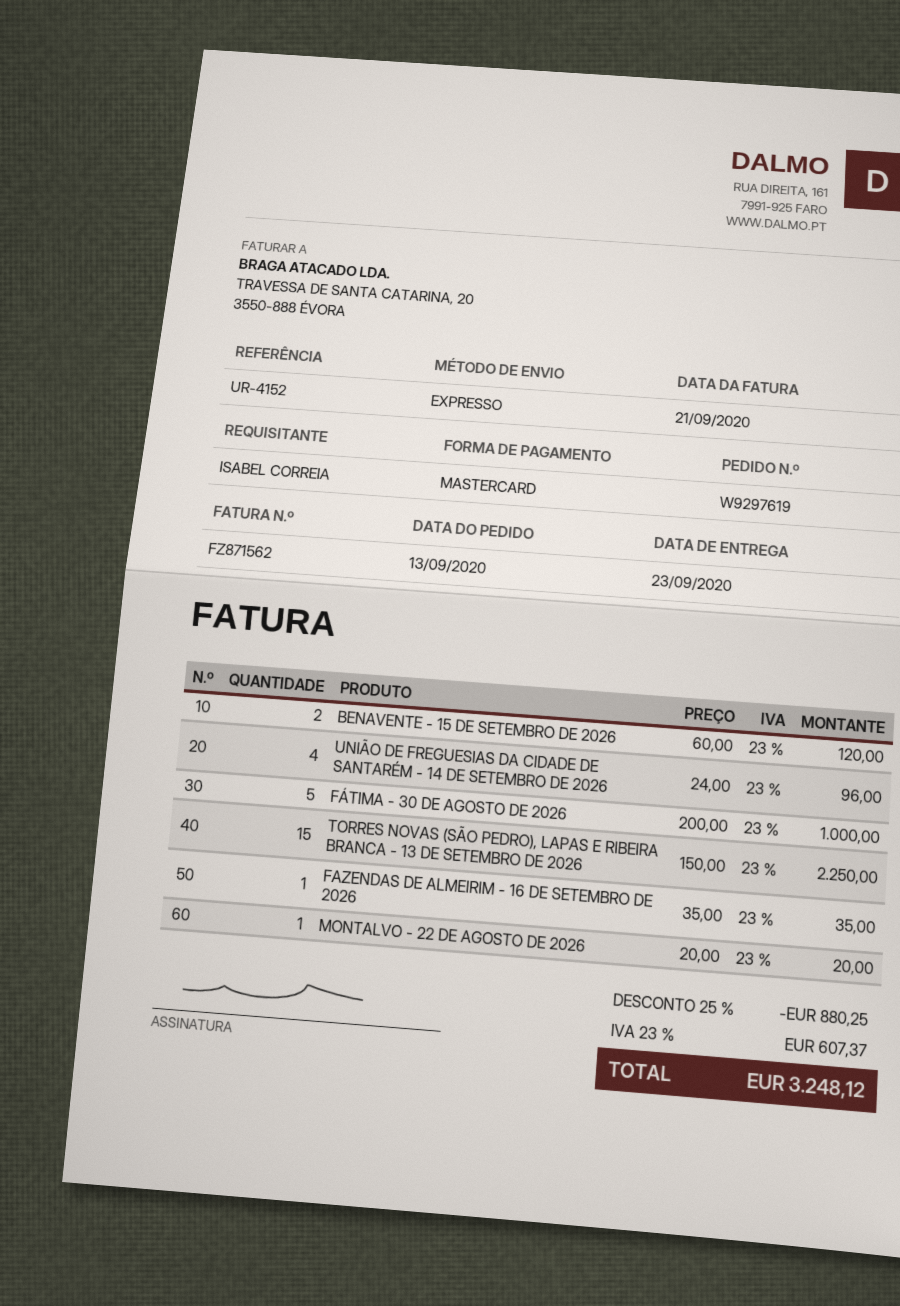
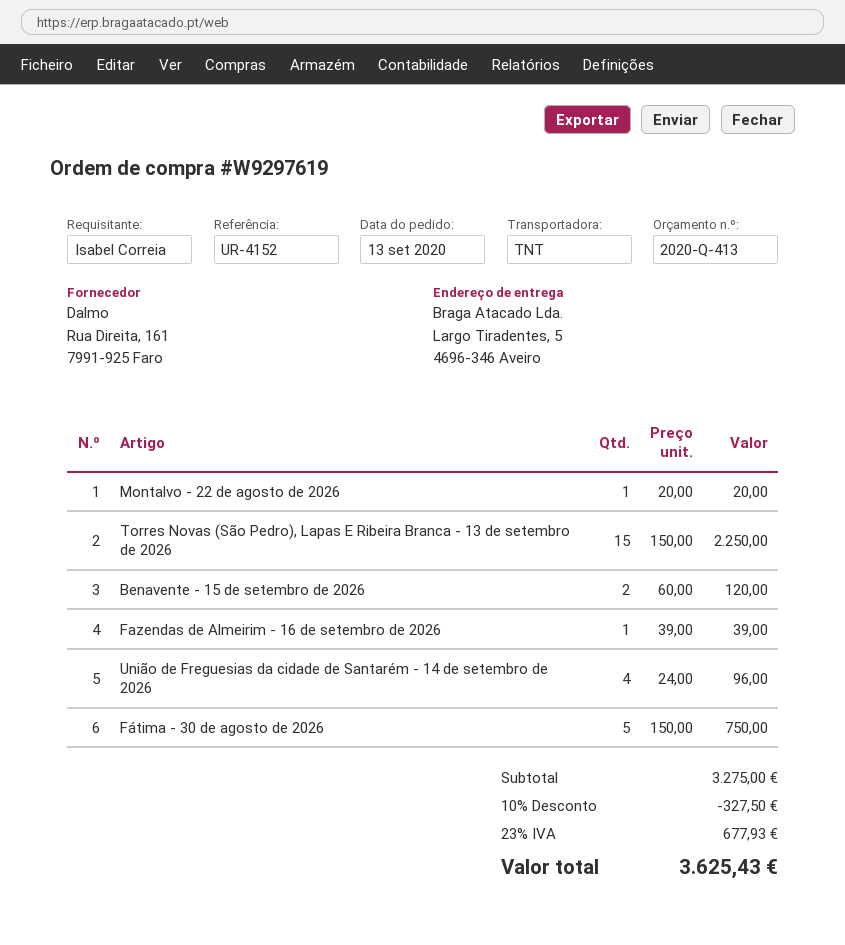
shipping method: express -> TNT
FÁTIMA - 30 DE AGOSTO DE 2026: 5 x 200.00 = 1000.00 -> 5 x 150.00 = 750.00
FAZENDAS DE ALMEIRIM - 16 DE SETEMBRO DE 2026: 1 x 35.00 = 35.00 -> 1 x 39.00 = 39.00
discount: 25% = 880.25 -> 10% = 327.50
tax: 23% = 607.37 -> 23% = 677.93
total: 3248.12 -> 3625.43

